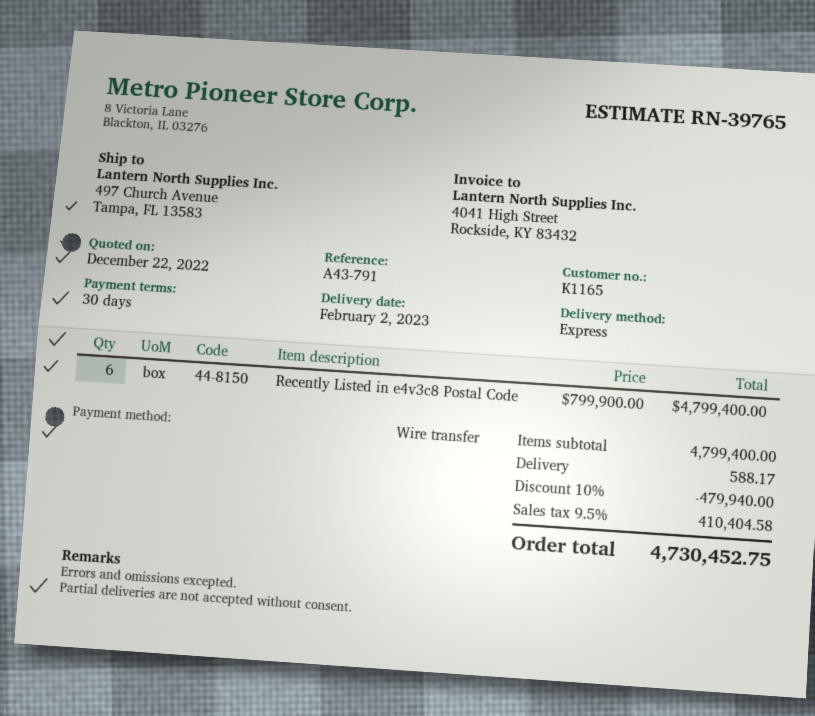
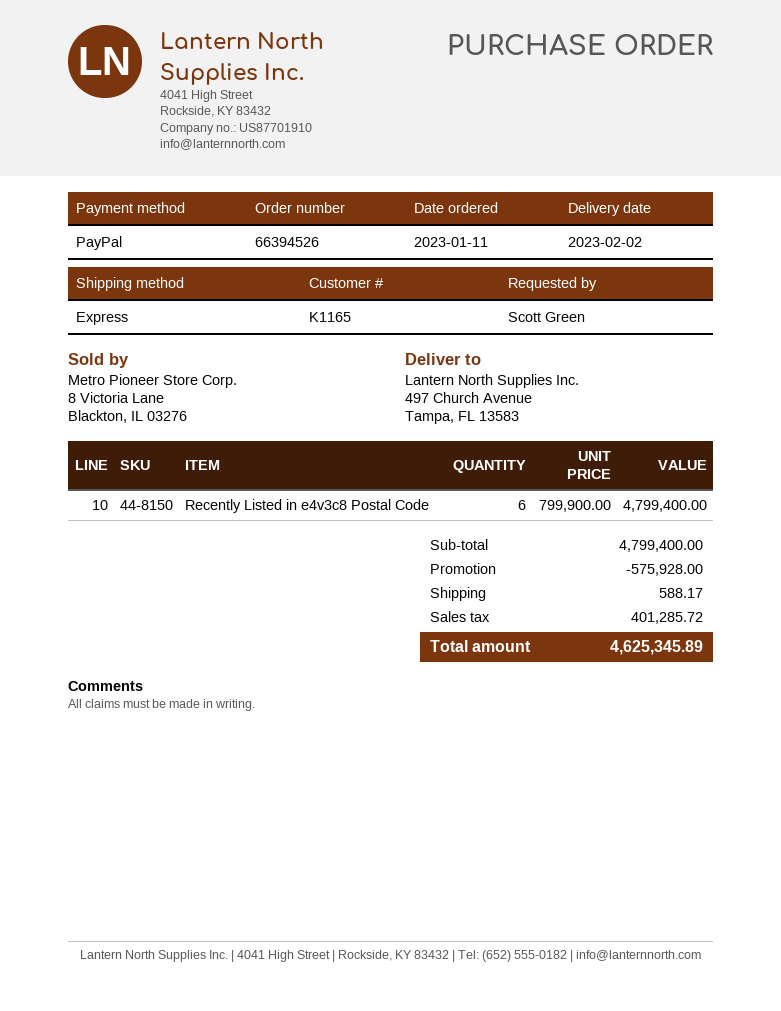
payment method: bank transfer -> PayPal
discount: 479940.00 -> 575928.00
tax: 410404.58 -> 401285.72
total: 4730452.75 -> 4625345.89

